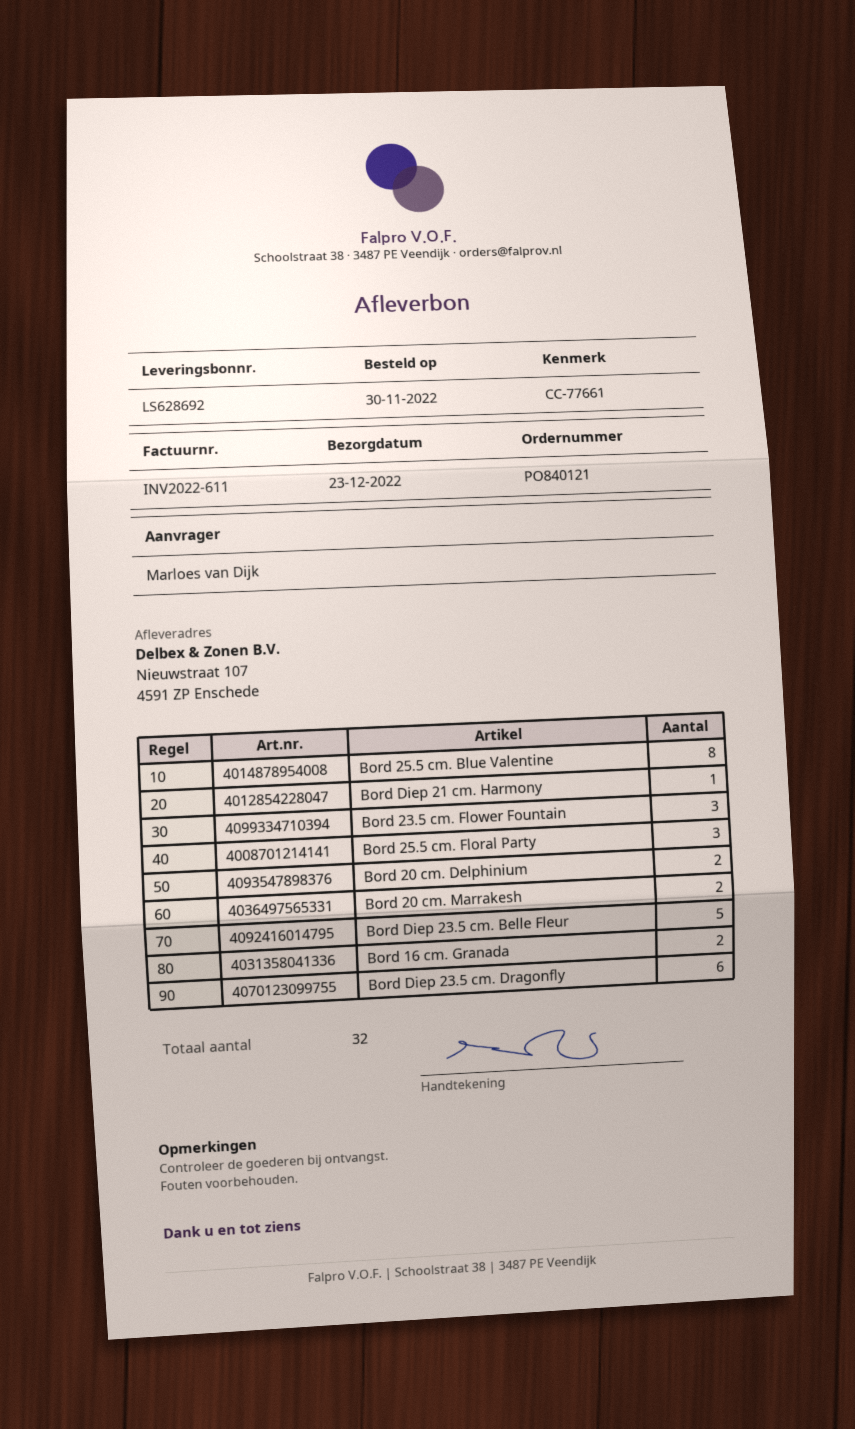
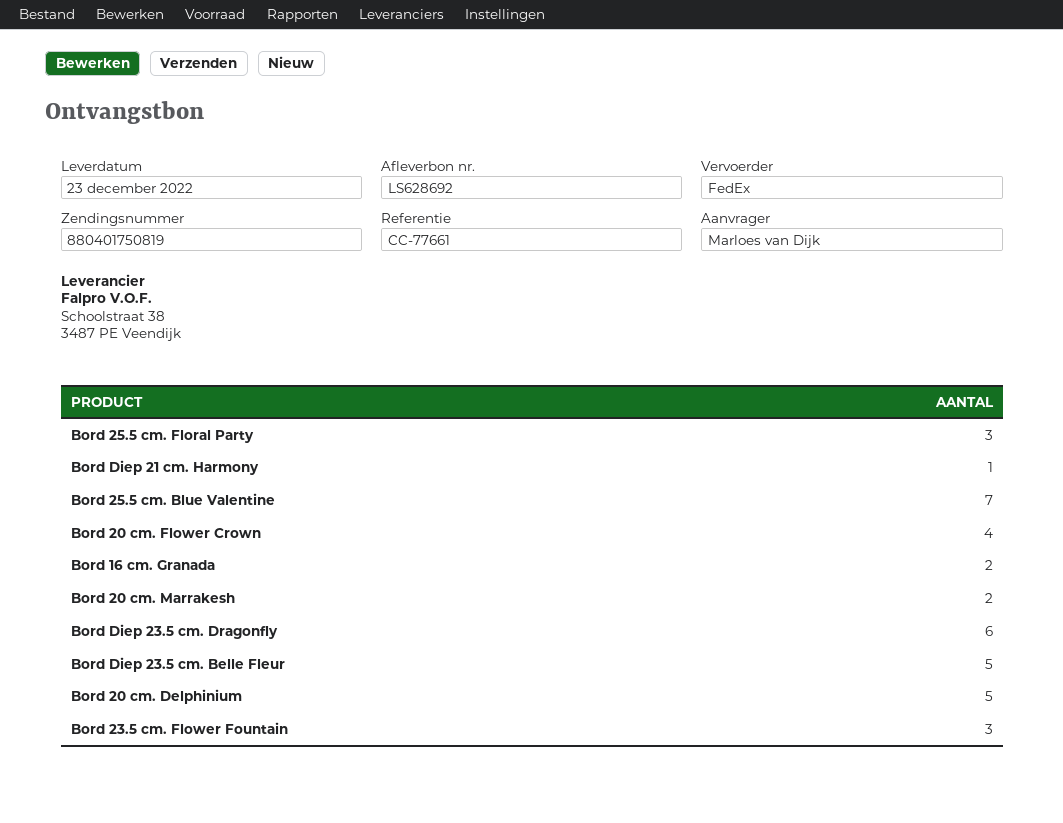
Bord 25.5 cm. Blue Valentine: 8 -> 7
Bord 20 cm. Delphinium: 2 -> 5
Bord 20 cm. Flower Crown: none -> 4

